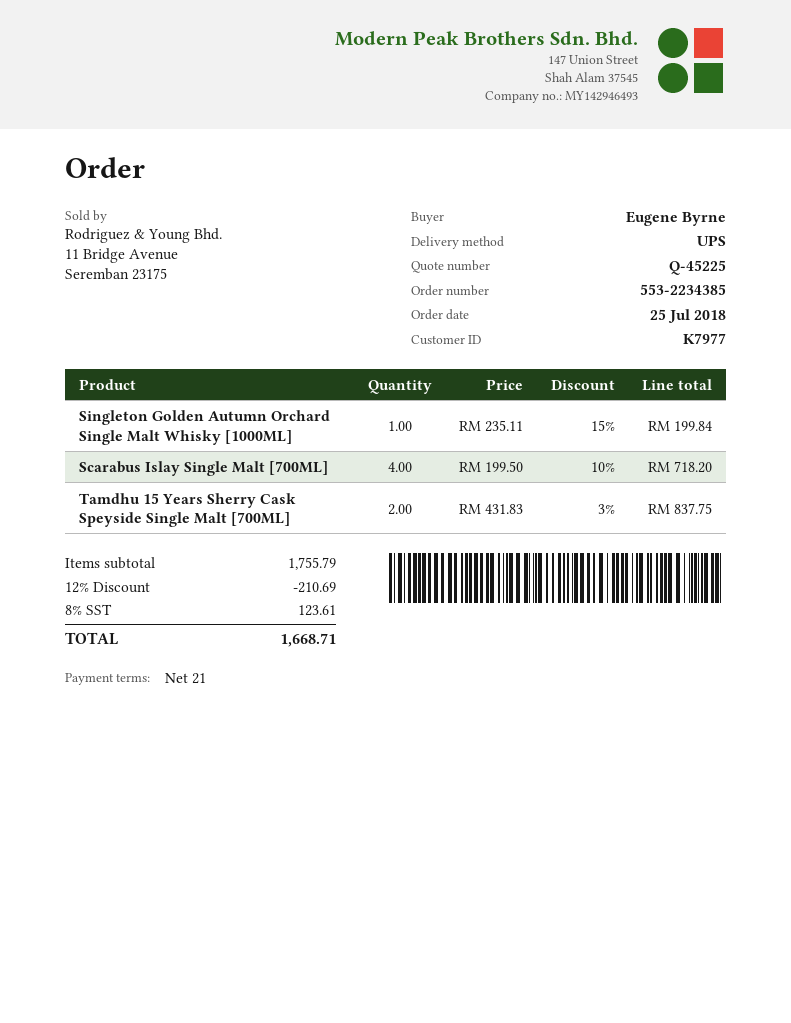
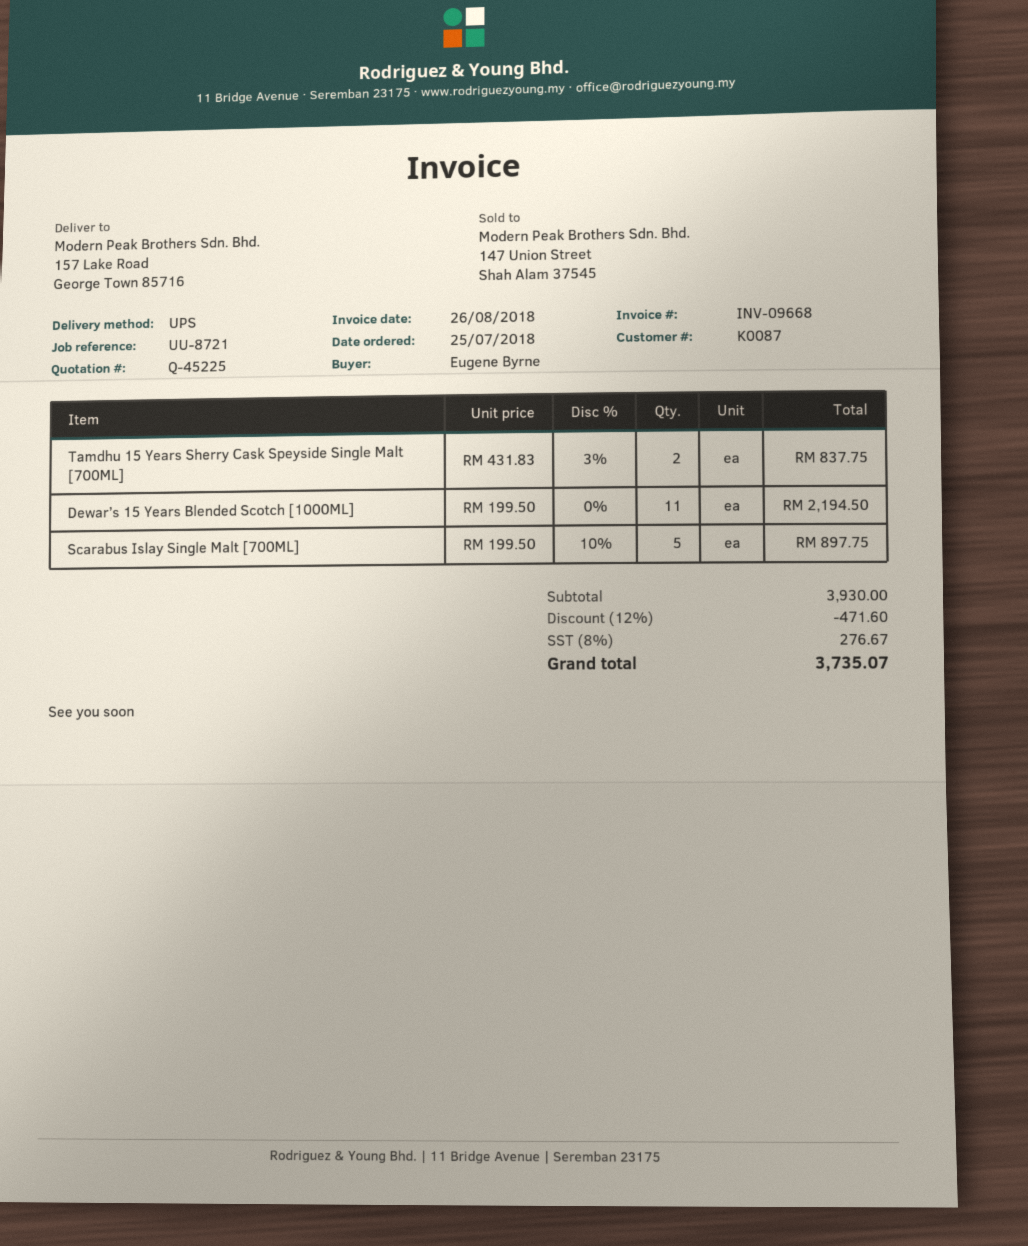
customer number: K7977 -> K0087
Singleton Golden Autumn Orchard Single Malt Whisky [1000ML]: 1 x 235.11 - 15% = 199.84 -> none
Scarabus Islay Single Malt [700ML]: 4 x 199.50 - 10% = 718.20 -> 5 x 199.50 - 10% = 897.75
Dewar’s 15 Years Blended Scotch [1000ML]: none -> 11 x 199.50 = 2194.50
subtotal: 1755.79 -> 3930.00
discount: 12% = 210.69 -> 12% = 471.60
tax: 8% = 123.61 -> 8% = 276.67
total: 1668.71 -> 3735.07

